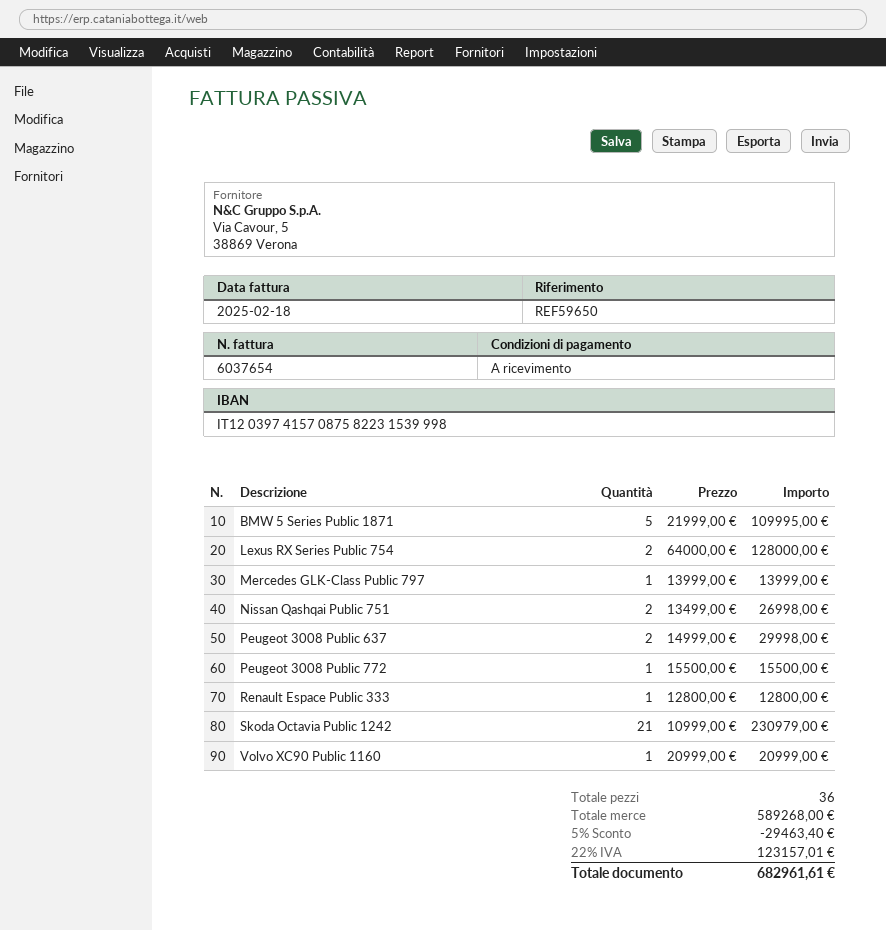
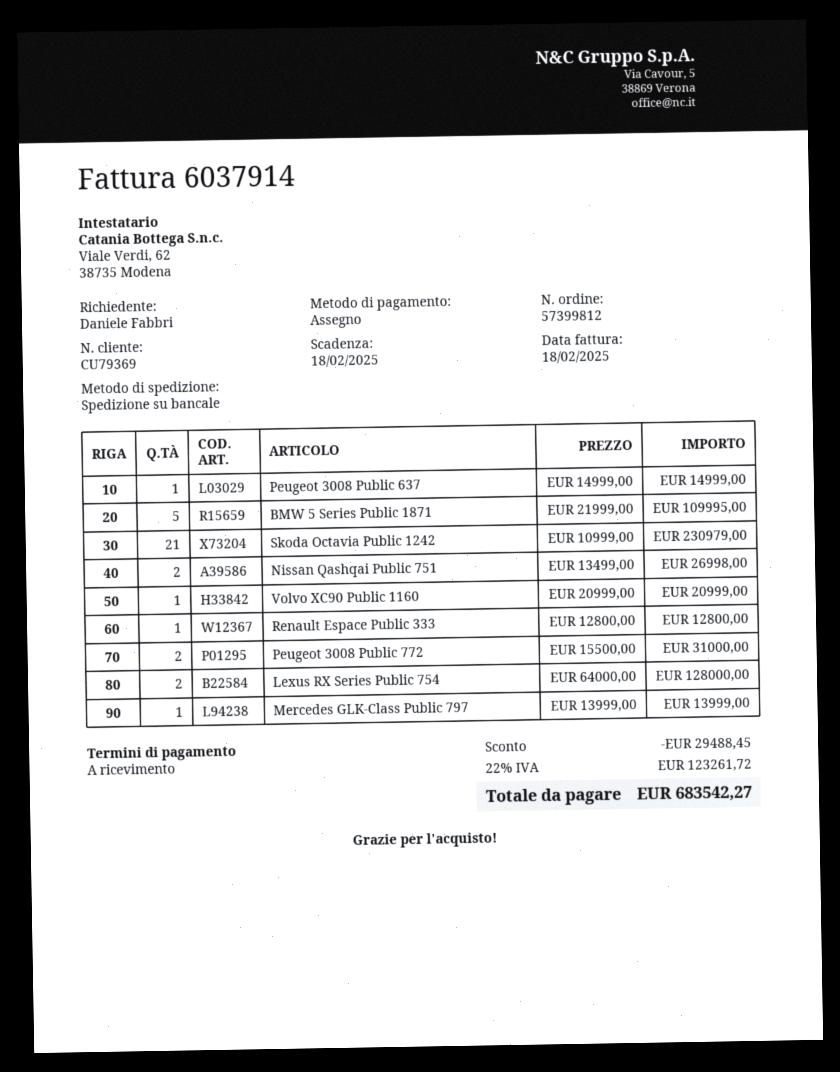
invoice number: 6037654 -> 6037914
Peugeot 3008 Public 637: 2 x 14999.00 = 29998.00 -> 1 x 14999.00 = 14999.00
Peugeot 3008 Public 772: 1 x 15500.00 = 15500.00 -> 2 x 15500.00 = 31000.00
discount: 29463.40 -> 29488.45
tax: 22% = 123157.01 -> 22% = 123261.72
total: 682961.61 -> 683542.27

